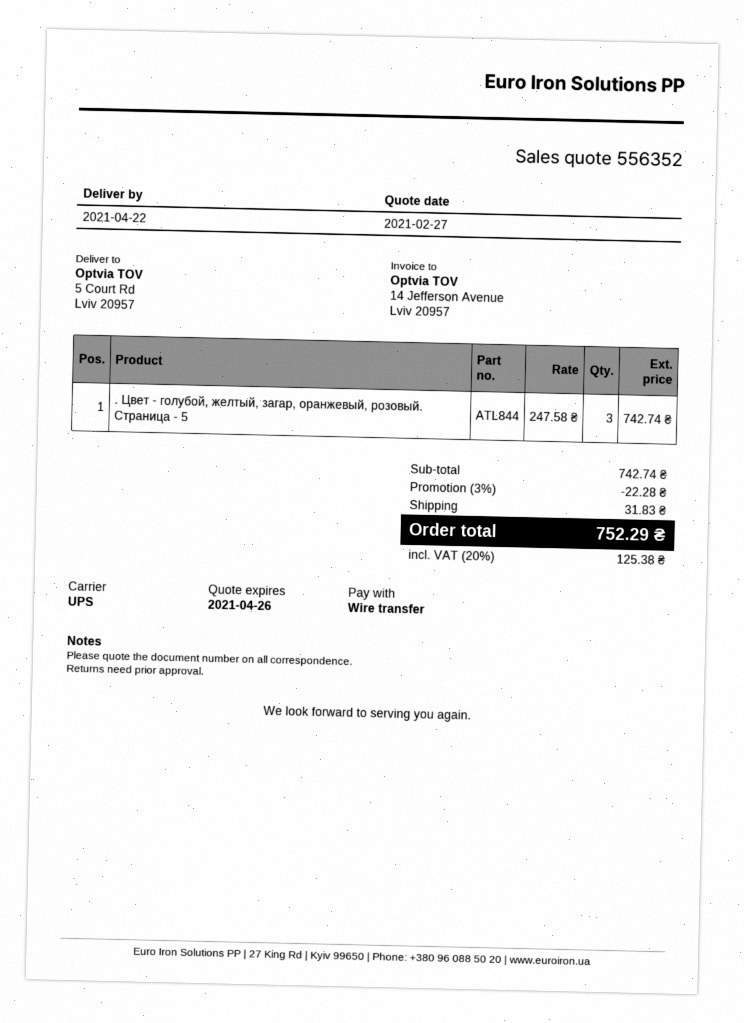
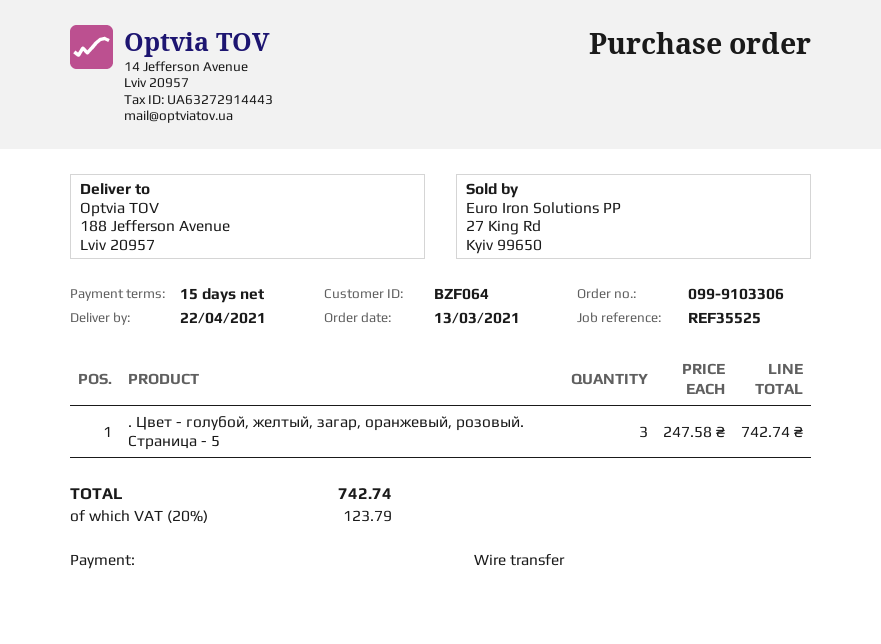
ship to: 5 Court Rd, Lviv 20957 -> 188 Jefferson Avenue, Lviv 20957
discount: 3% = 22.28 -> none
shipping: 31.83 -> none
tax: 20% = 125.38 -> 20% = 123.79
total: 752.29 -> 742.74

